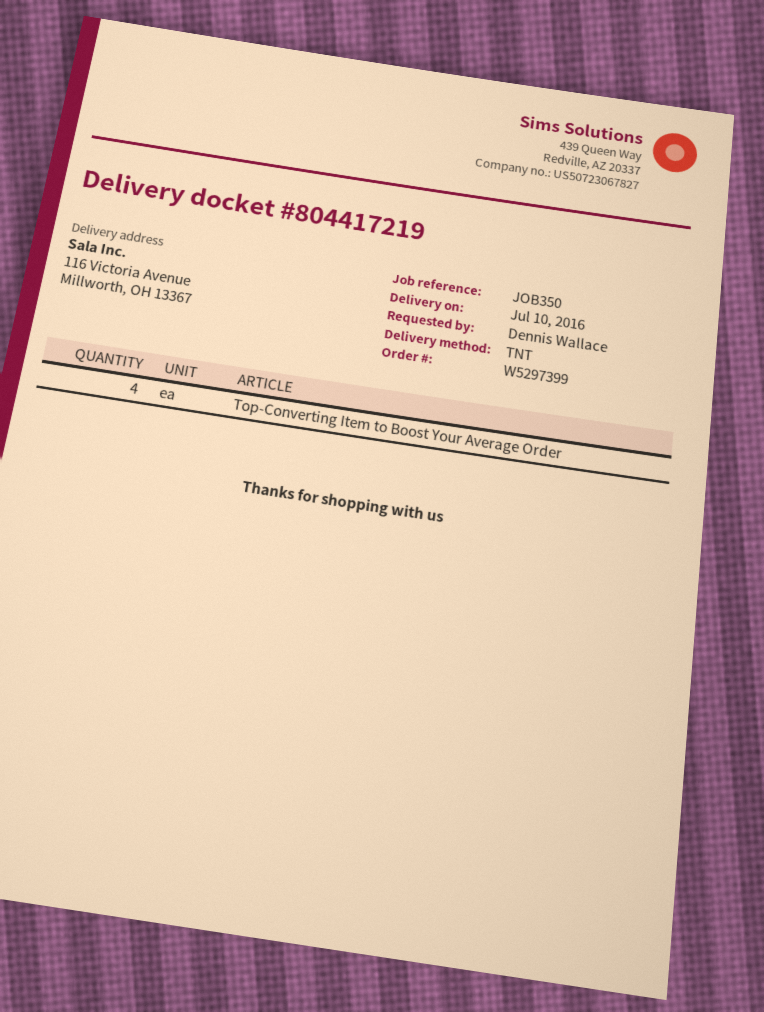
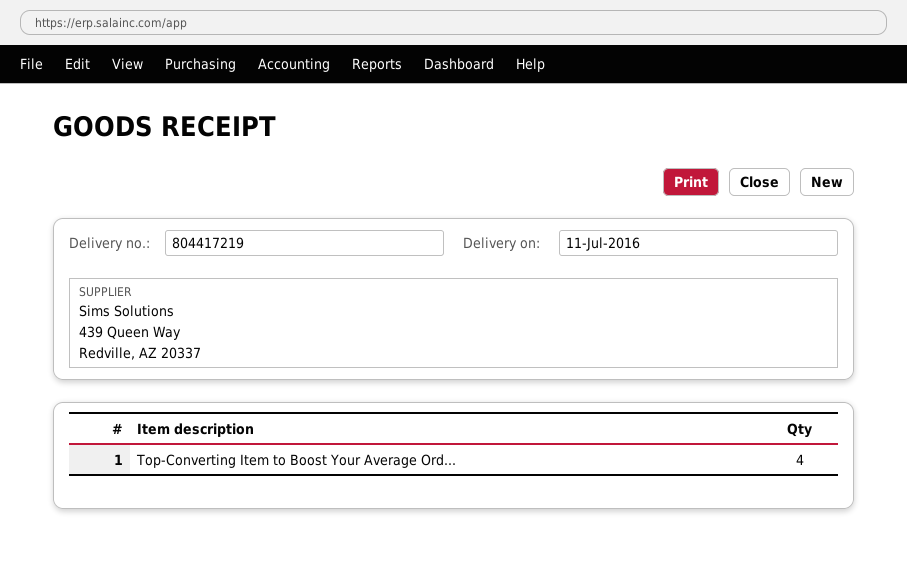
delivery date: 2016-07-10 -> 2016-07-11

